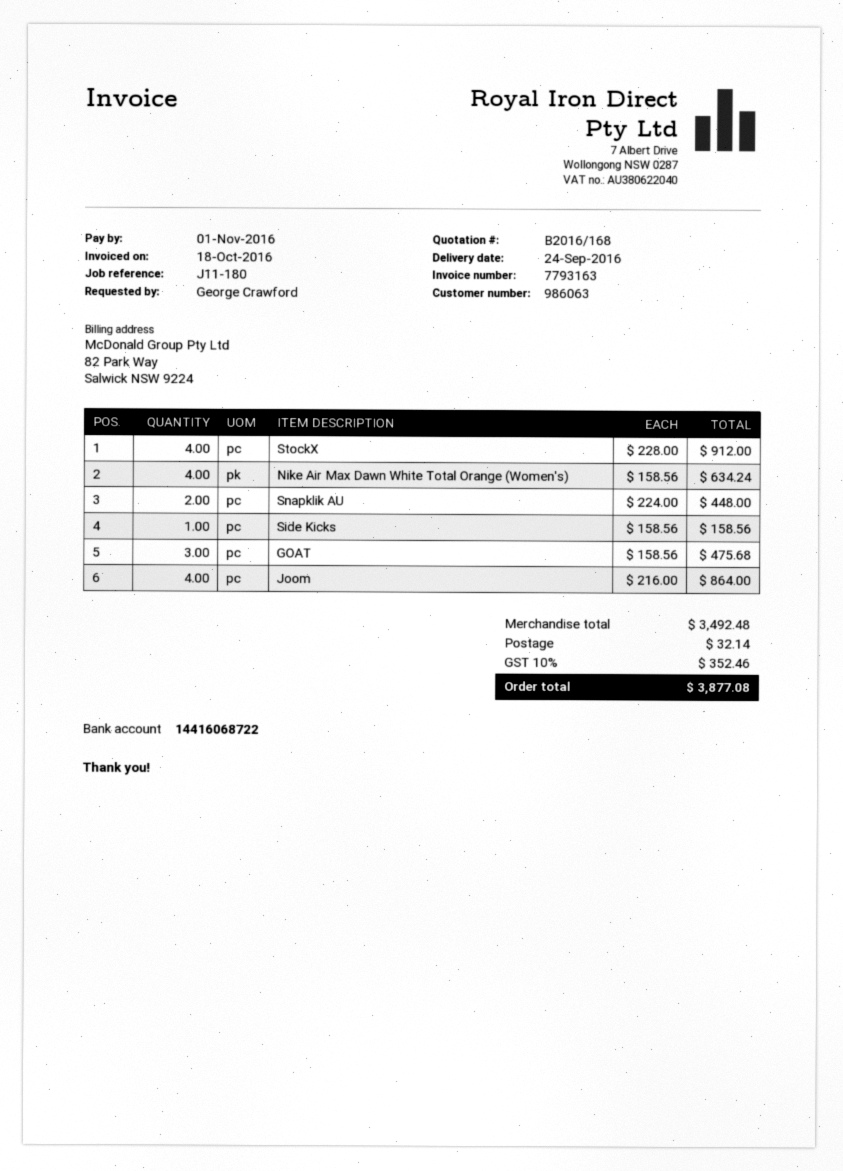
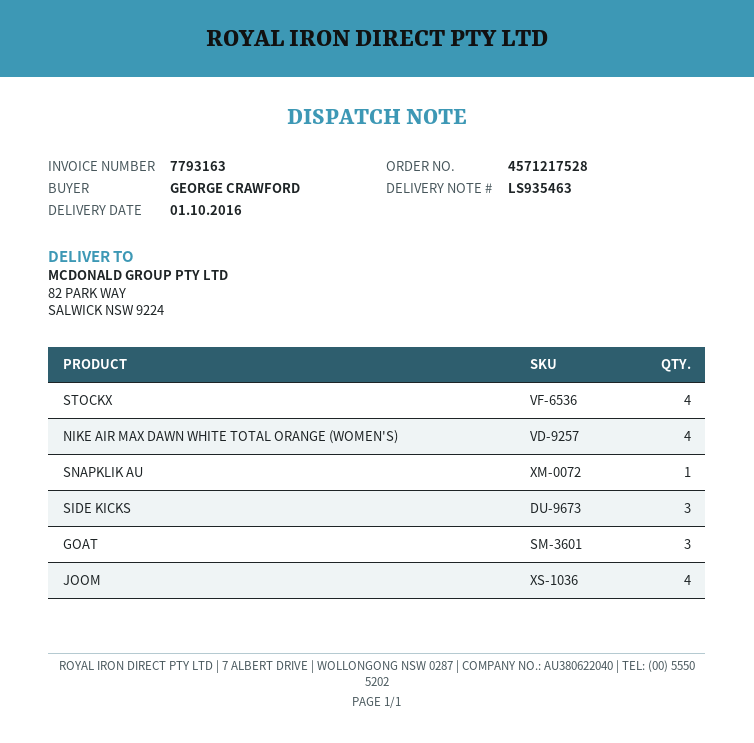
delivery date: 2016-09-24 -> 2016-10-01
Snapklik AU: 2 -> 1
Side Kicks: 1 -> 3

